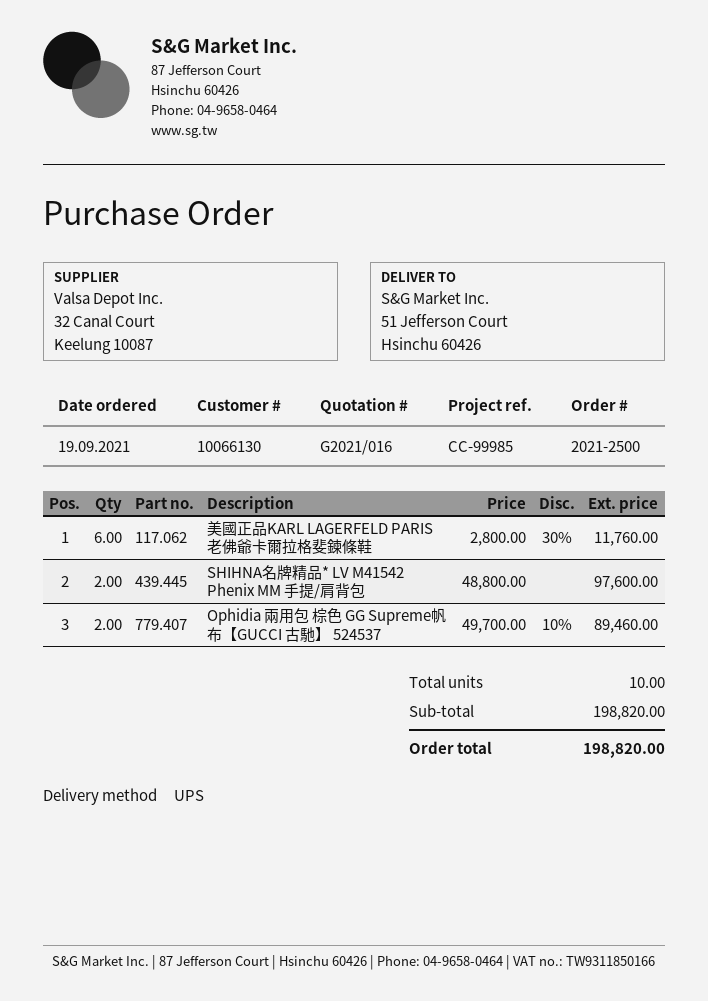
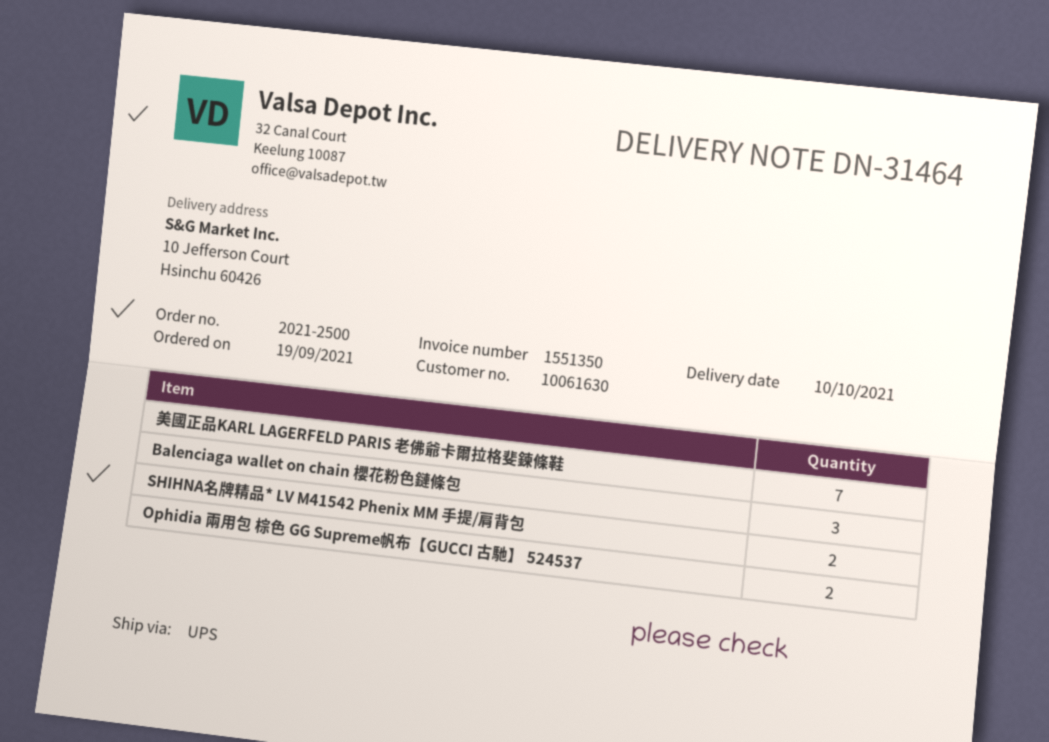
customer number: 10066130 -> 10061630
ship to: 51 Jefferson Court, Hsinchu 60426 -> 10 Jefferson Court, Hsinchu 60426
美國正品KARL LAGERFELD PARIS 老佛爺卡爾拉格斐鍊條鞋: 6 -> 7
Balenciaga wallet on chain 櫻花粉色鏈條包: none -> 3

